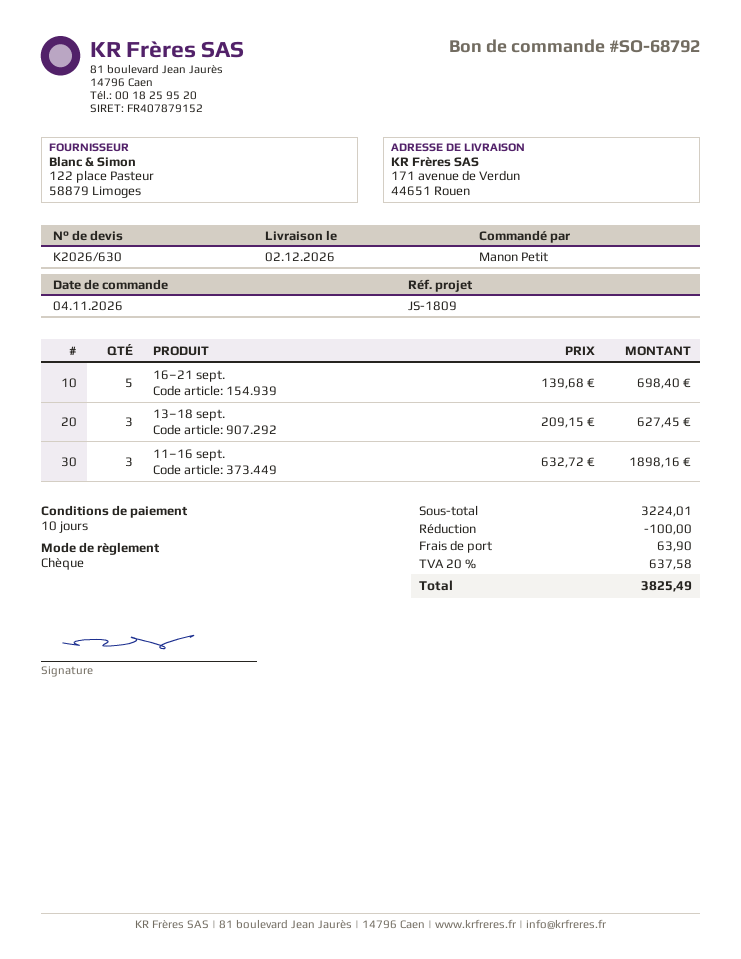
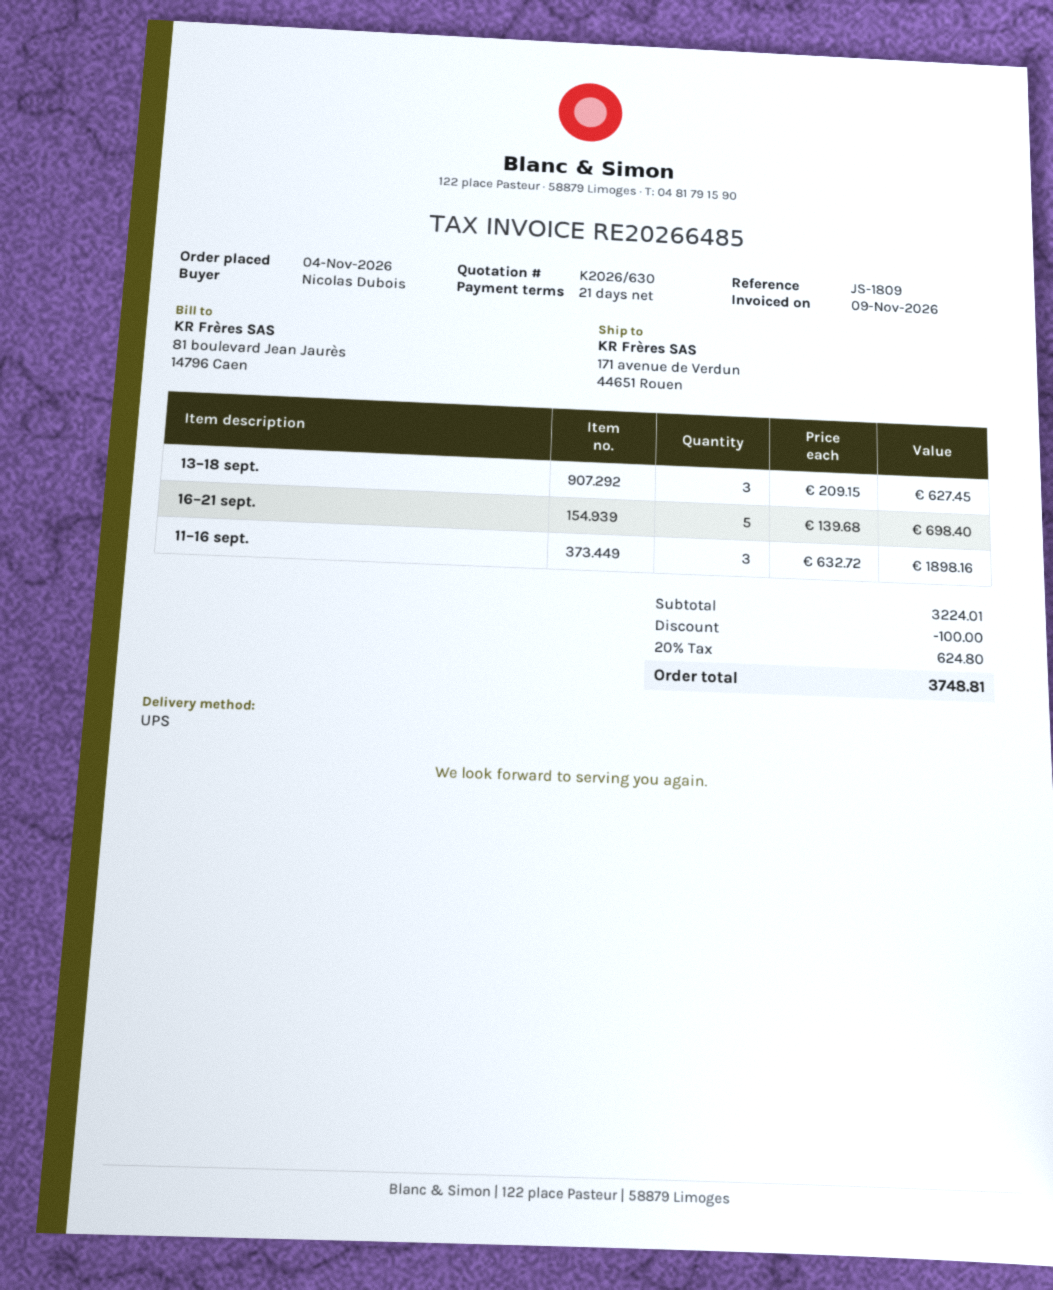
payment terms: 10 days -> 21 days
ordered by: Manon Petit -> Nicolas Dubois
shipping: 63.90 -> none
tax: 20% = 637.58 -> 20% = 624.80
total: 3825.49 -> 3748.81

